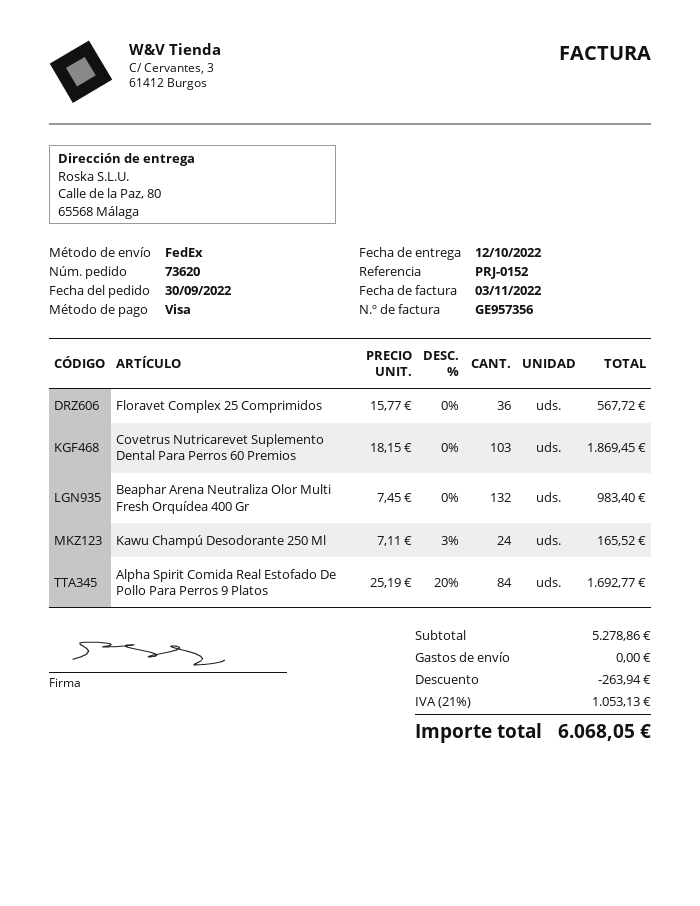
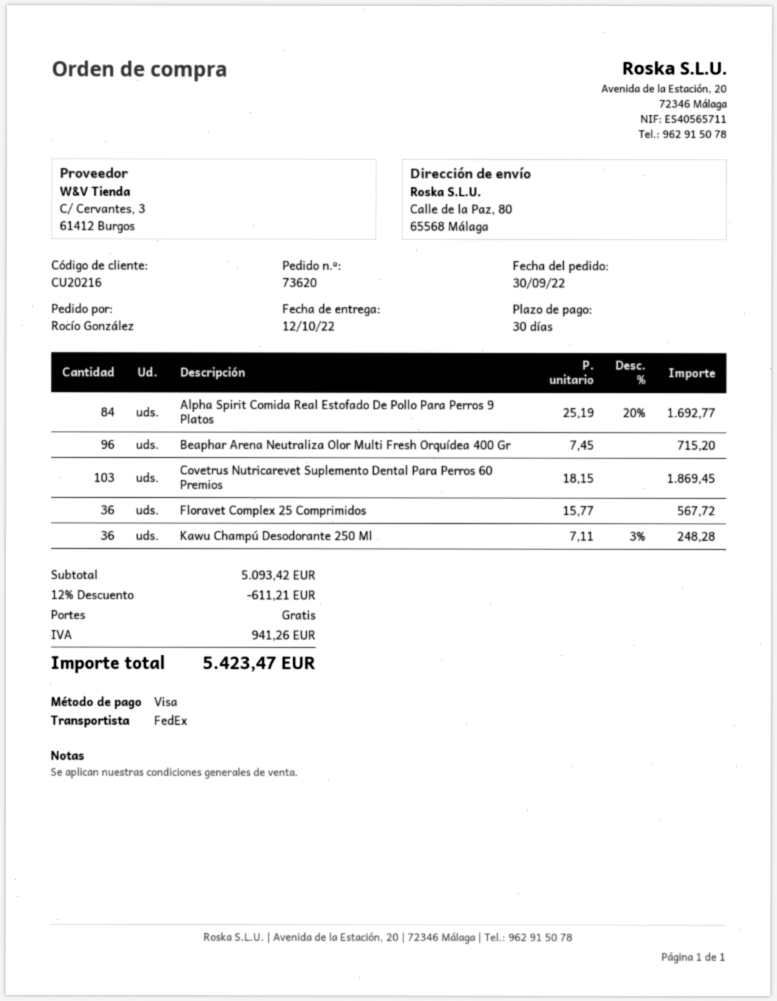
Beaphar Arena Neutraliza Olor Multi Fresh Orquídea 400 Gr: 132 x 7.45 = 983.40 -> 96 x 7.45 = 715.20
Kawu Champú Desodorante 250 Ml: 24 x 7.11 - 3% = 165.52 -> 36 x 7.11 - 3% = 248.28
subtotal: 5278.86 -> 5093.42
discount: 263.94 -> 611.21
tax: 1053.13 -> 941.26
total: 6068.05 -> 5423.47

